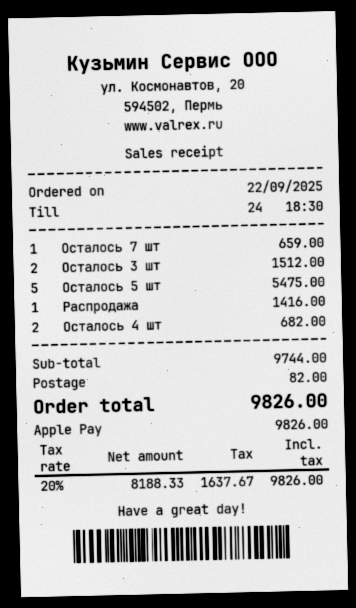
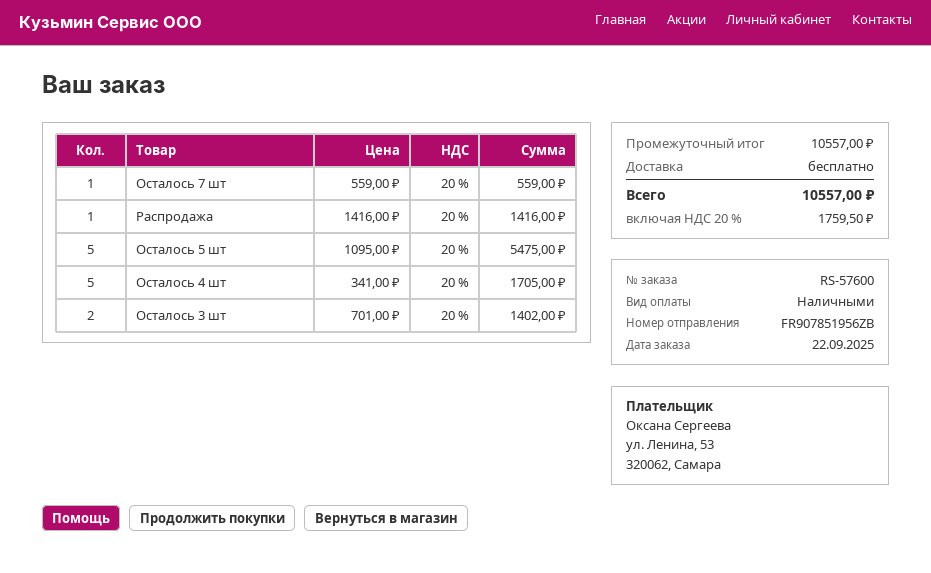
payment method: Apple Pay -> cash
Осталось 7 шт: 1 for 659.00 -> 1 for 559.00
Осталось 3 шт: 2 for 1512.00 -> 2 for 1402.00
Осталось 4 шт: 2 for 682.00 -> 5 for 1705.00
subtotal: 9744.00 -> 10557.00
shipping: 82.00 -> 0.00
tax: 20% = 1637.67 -> 20% = 1759.50
total: 9826.00 -> 10557.00

